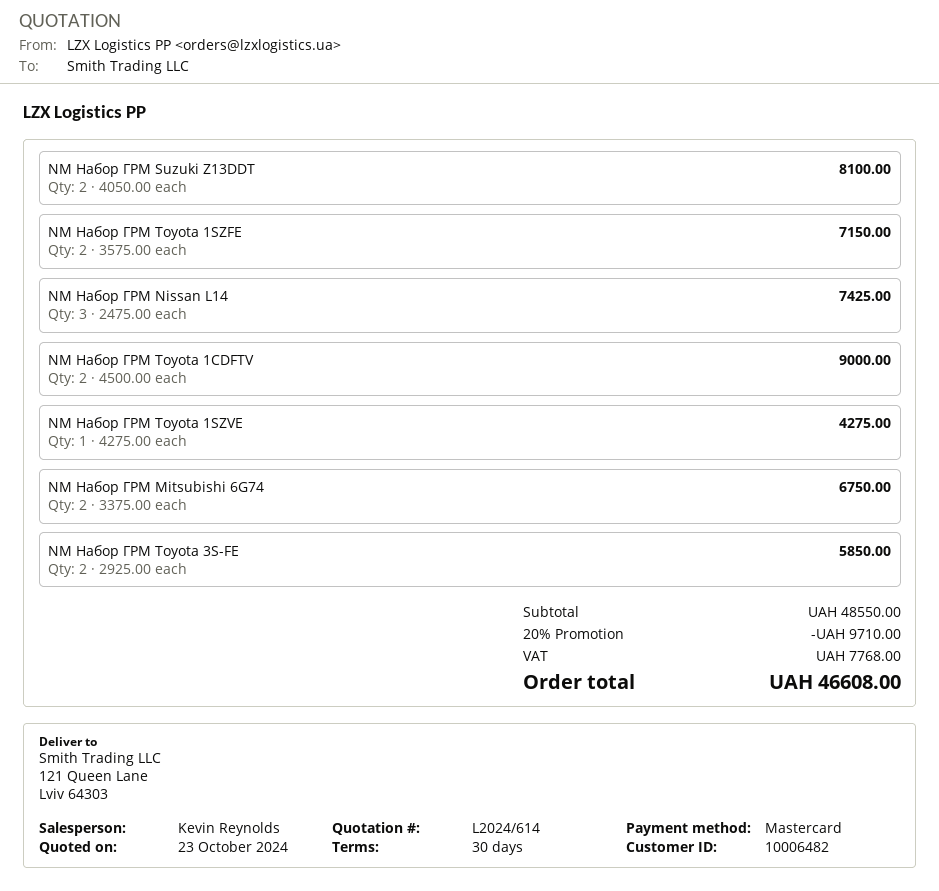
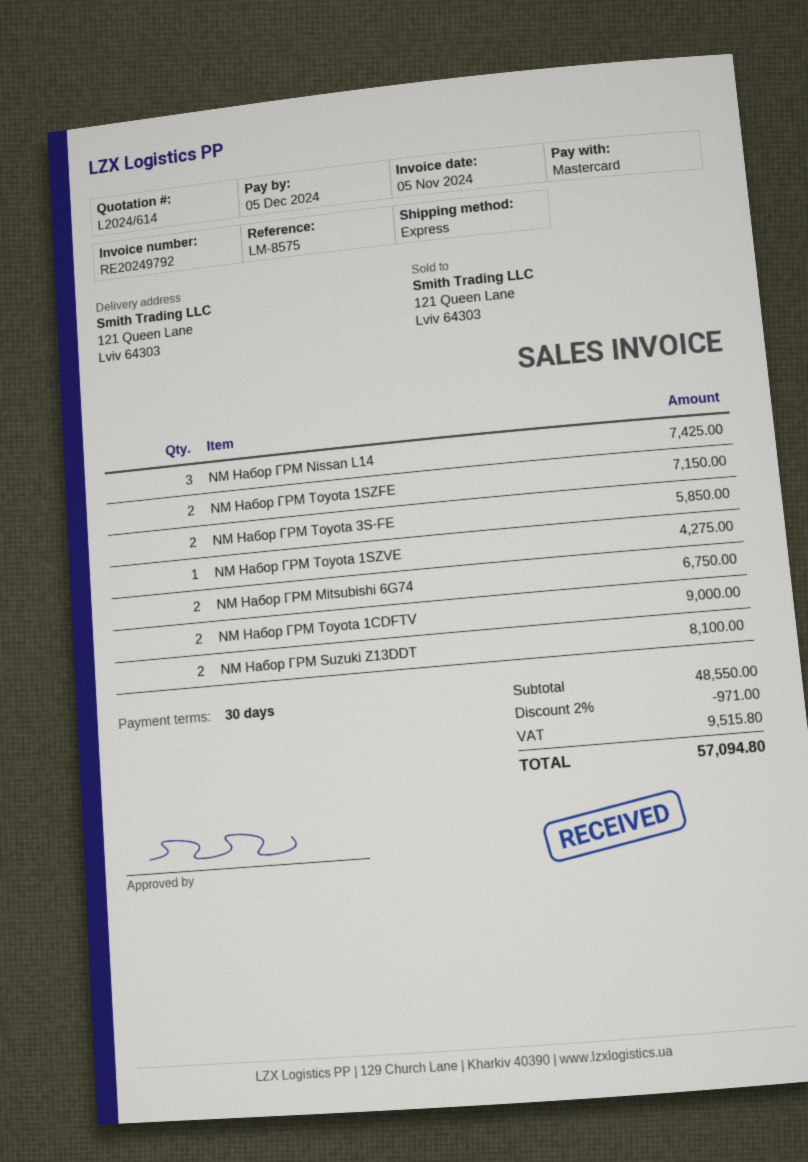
discount: 20% = 9710.00 -> 2% = 971.00
tax: 7768.00 -> 9515.80
total: 46608.00 -> 57094.80

